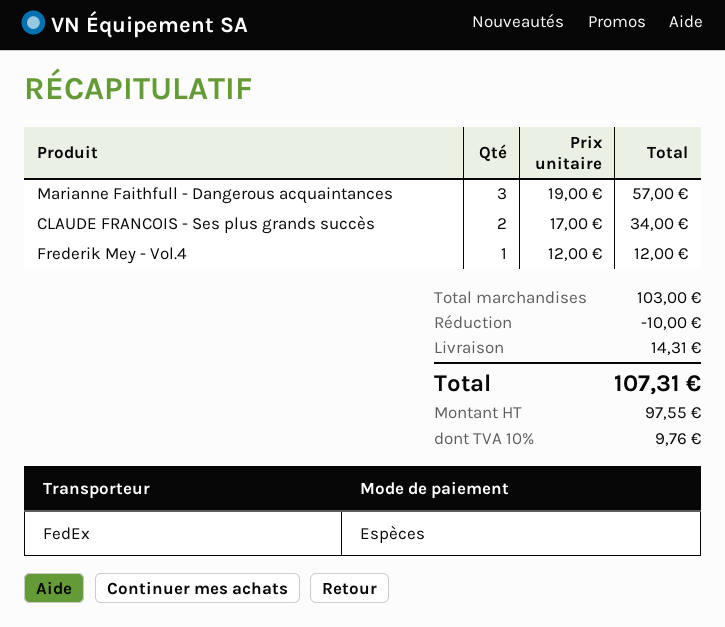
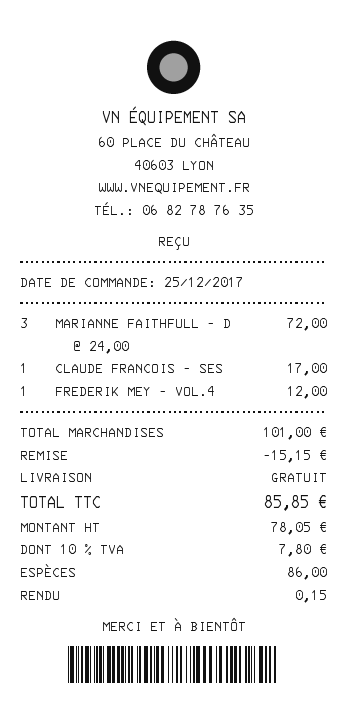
Marianne Faithfull - Dangerous acquaintances: 3 x 19.00 = 57.00 -> 3 x 24.00 = 72.00
CLAUDE FRANCOIS - Ses plus grands succès: 2 x 17.00 = 34.00 -> 1 x 17.00 = 17.00
subtotal: 103.00 -> 101.00
discount: 10.00 -> 15.15
shipping: 14.31 -> 0.00
net: 97.55 -> 78.05
tax: 10% = 9.76 -> 10% = 7.80
total: 107.31 -> 85.85

